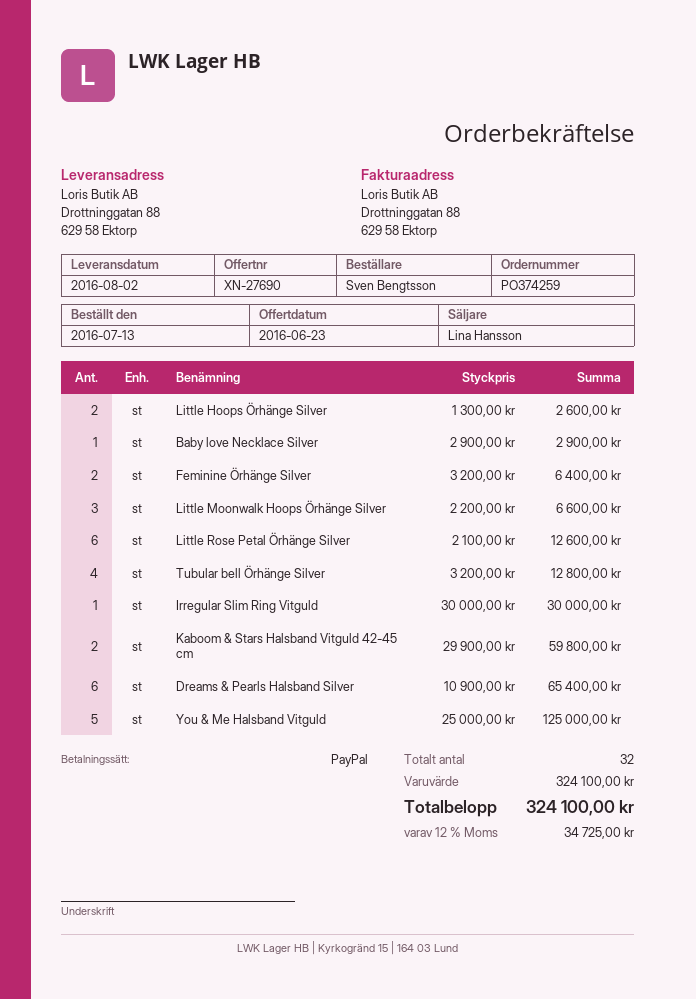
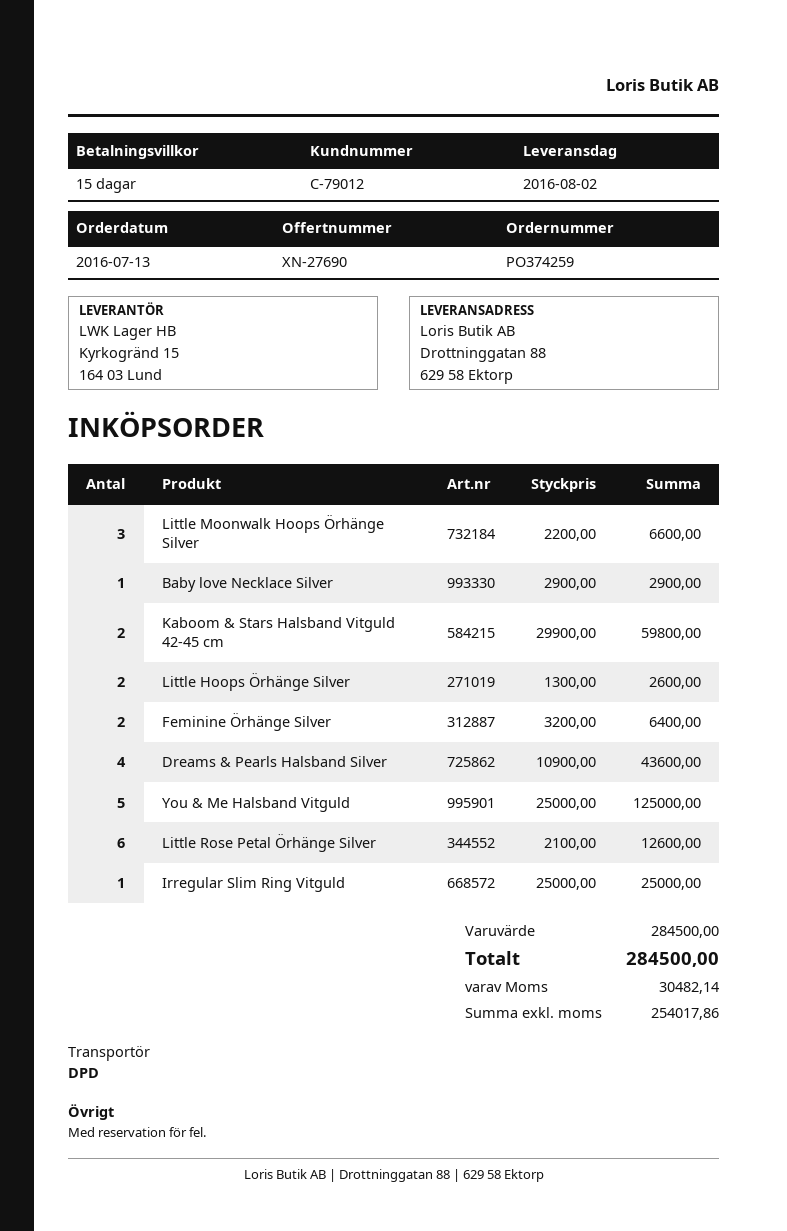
Tubular bell Örhänge Silver: 4 x 3200.00 = 12800.00 -> none
Irregular Slim Ring Vitguld: 1 x 30000.00 = 30000.00 -> 1 x 25000.00 = 25000.00
Dreams & Pearls Halsband Silver: 6 x 10900.00 = 65400.00 -> 4 x 10900.00 = 43600.00
subtotal: 324100.00 -> 284500.00
tax: 34725.00 -> 30482.14
total: 324100.00 -> 284500.00

